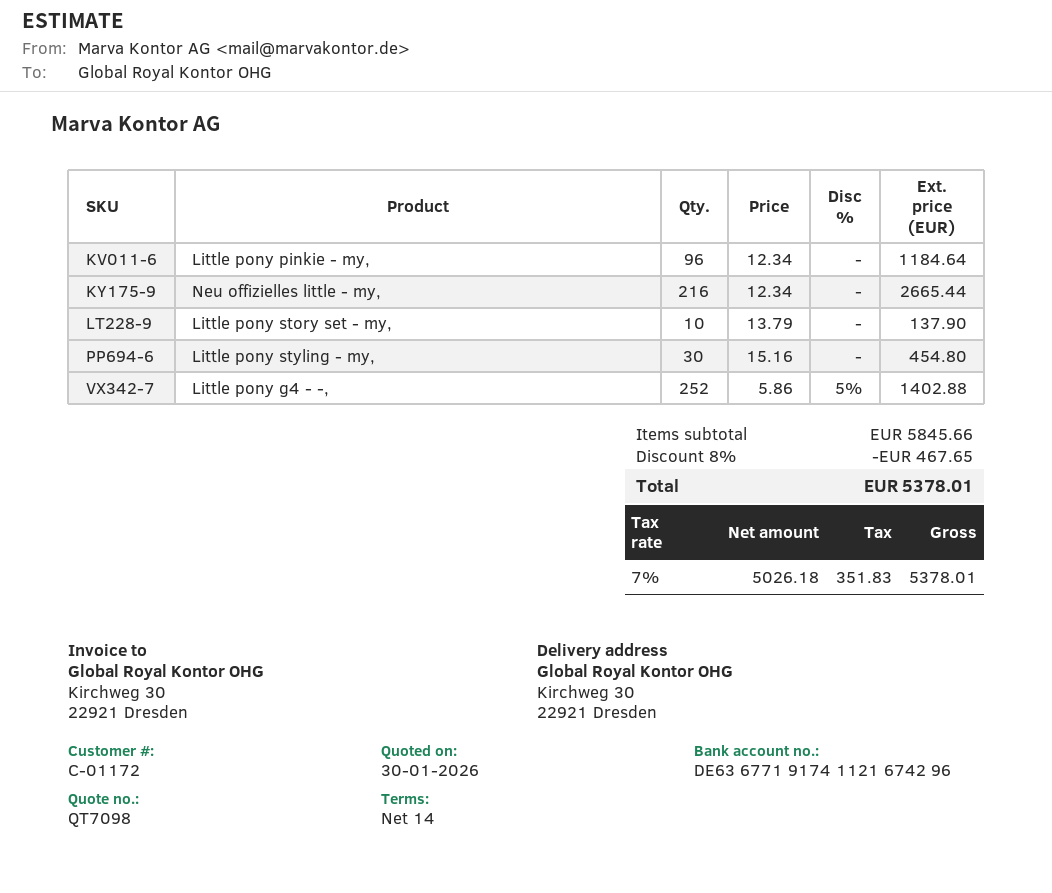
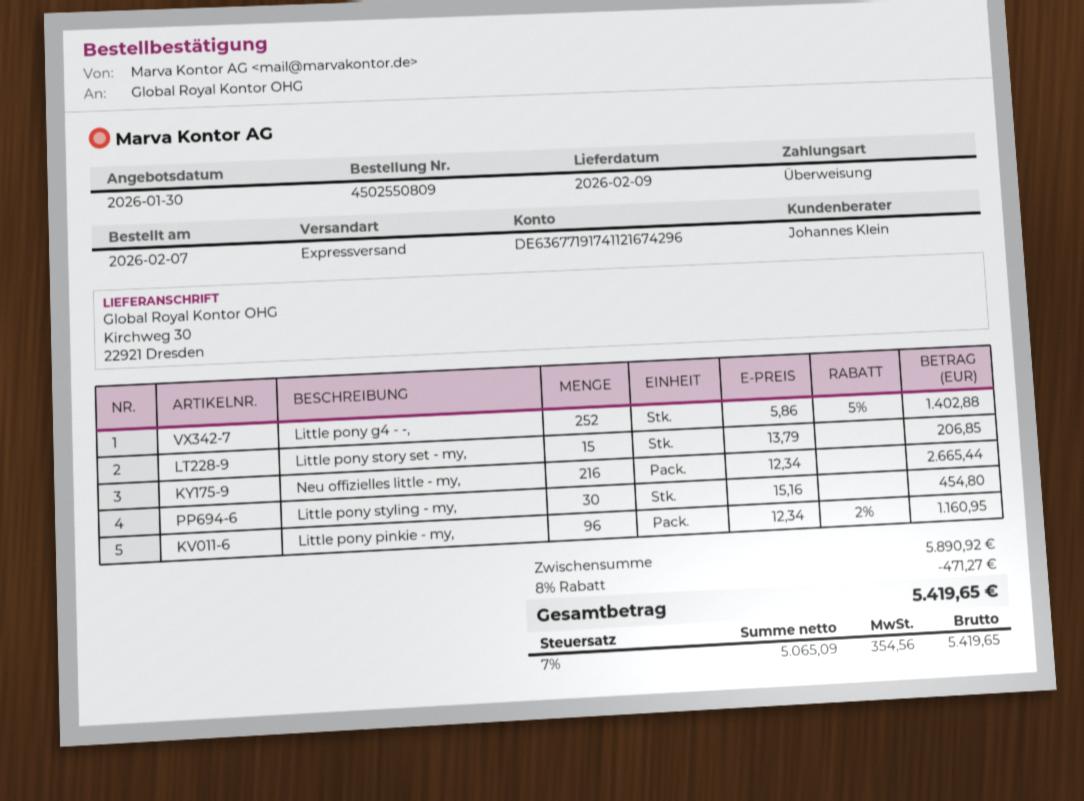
Little pony pinkie - my,: 96 x 12.34 = 1184.64 -> 96 x 12.34 - 2% = 1160.95
Little pony story set - my,: 10 x 13.79 = 137.90 -> 15 x 13.79 = 206.85
subtotal: 5845.66 -> 5890.92
discount: 8% = 467.65 -> 8% = 471.27
net: 5026.18 -> 5065.09
tax: 7% = 351.83 -> 7% = 354.56
total: 5378.01 -> 5419.65

